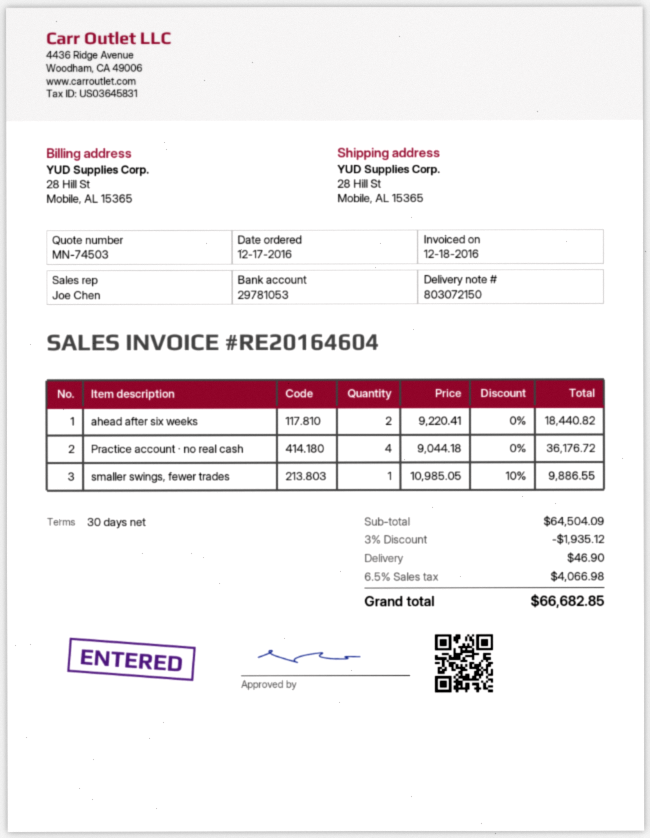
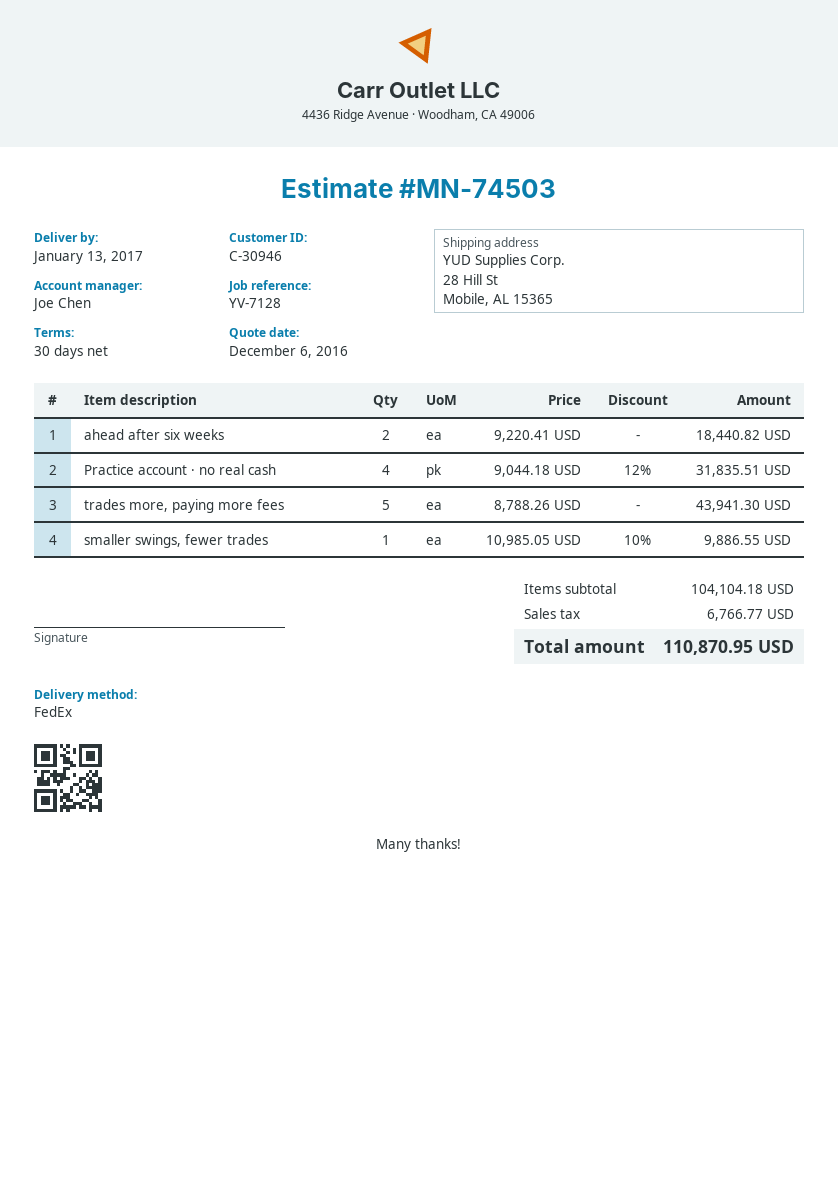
Practice account · no real cash: 4 x 9044.18 = 36176.72 -> 4 x 9044.18 - 12% = 31835.51
trades more, paying more fees: none -> 5 x 8788.26 = 43941.30
subtotal: 64504.09 -> 104104.18
discount: 3% = 1935.12 -> none
shipping: 46.90 -> none
tax: 4066.98 -> 6766.77
total: 66682.85 -> 110870.95

